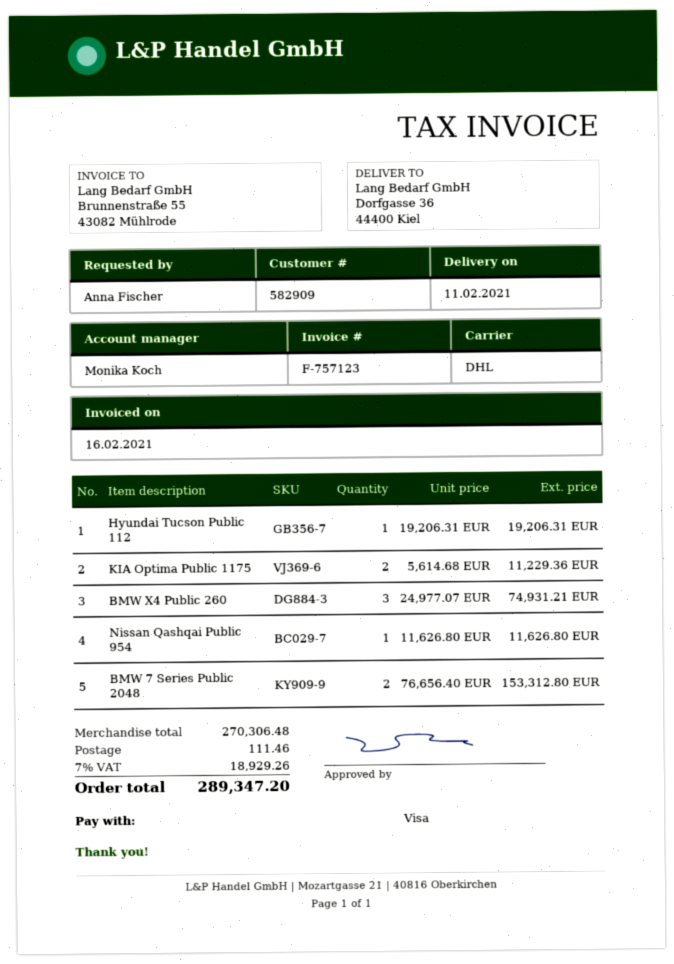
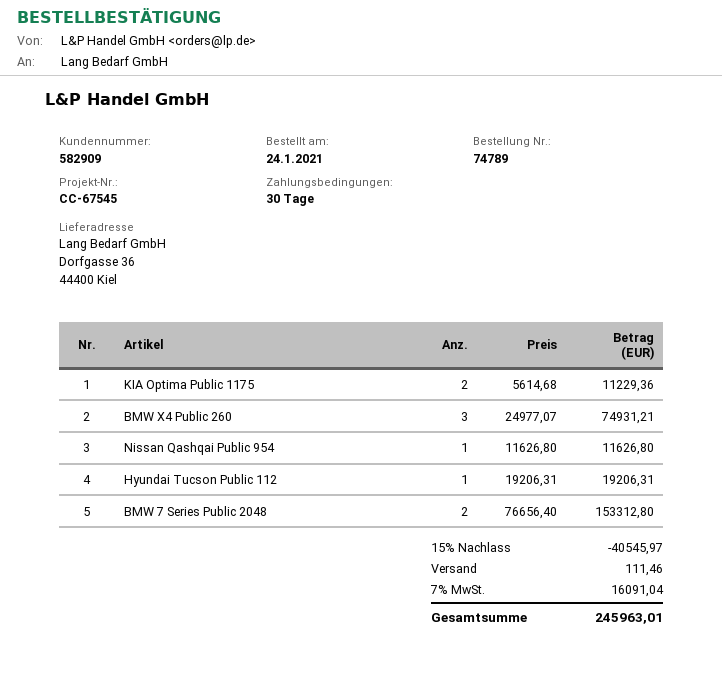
discount: none -> 15% = 40545.97
tax: 7% = 18929.26 -> 7% = 16091.04
total: 289347.20 -> 245963.01

